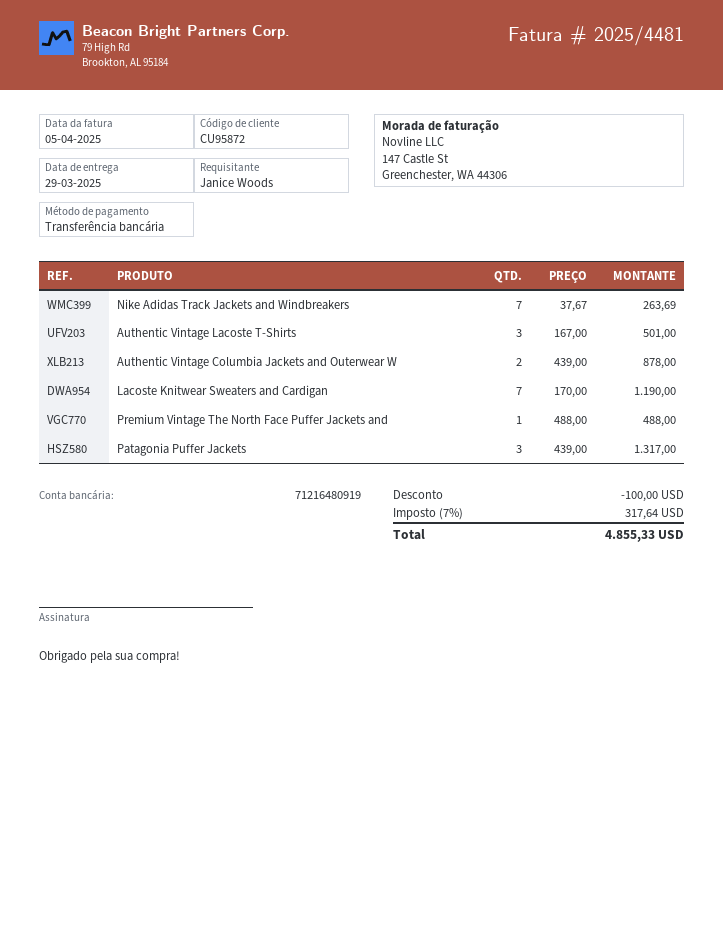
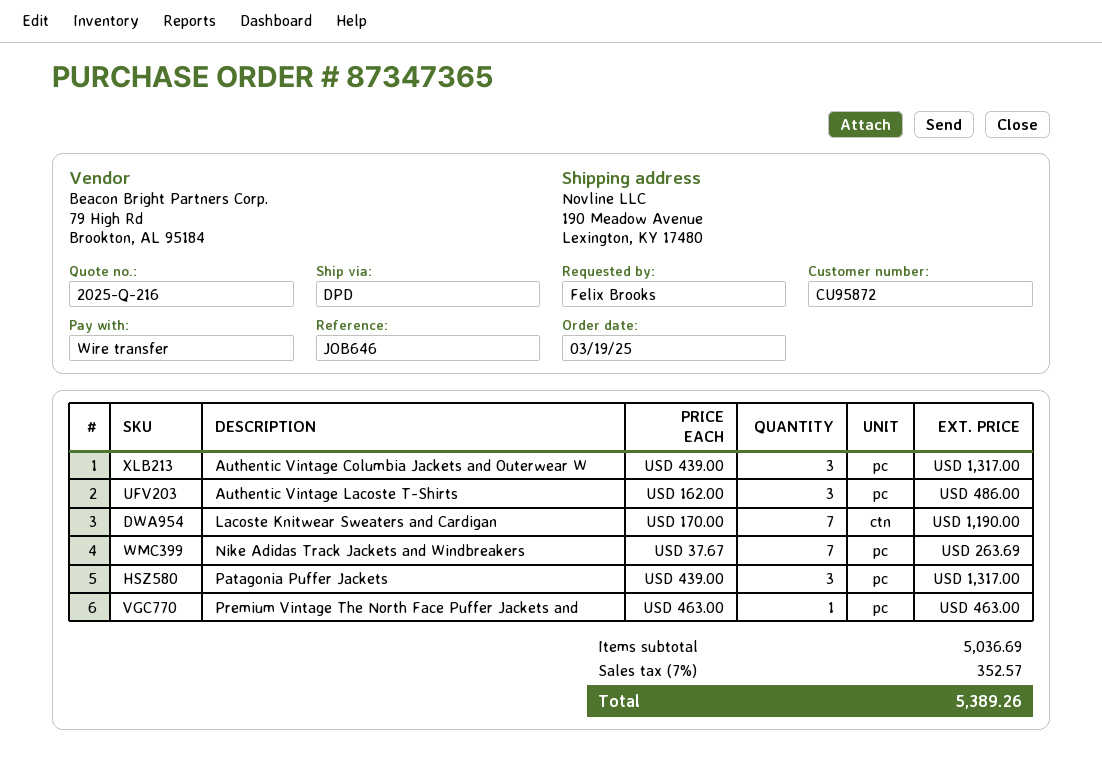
ordered by: Janice Woods -> Felix Brooks
Authentic Vintage Lacoste T-Shirts: 3 x 167.00 = 501.00 -> 3 x 162.00 = 486.00
Authentic Vintage Columbia Jackets and Outerwear W: 2 x 439.00 = 878.00 -> 3 x 439.00 = 1317.00
Premium Vintage The North Face Puffer Jackets and: 1 x 488.00 = 488.00 -> 1 x 463.00 = 463.00
discount: 100.00 -> none
tax: 7% = 317.64 -> 7% = 352.57
total: 4855.33 -> 5389.26

